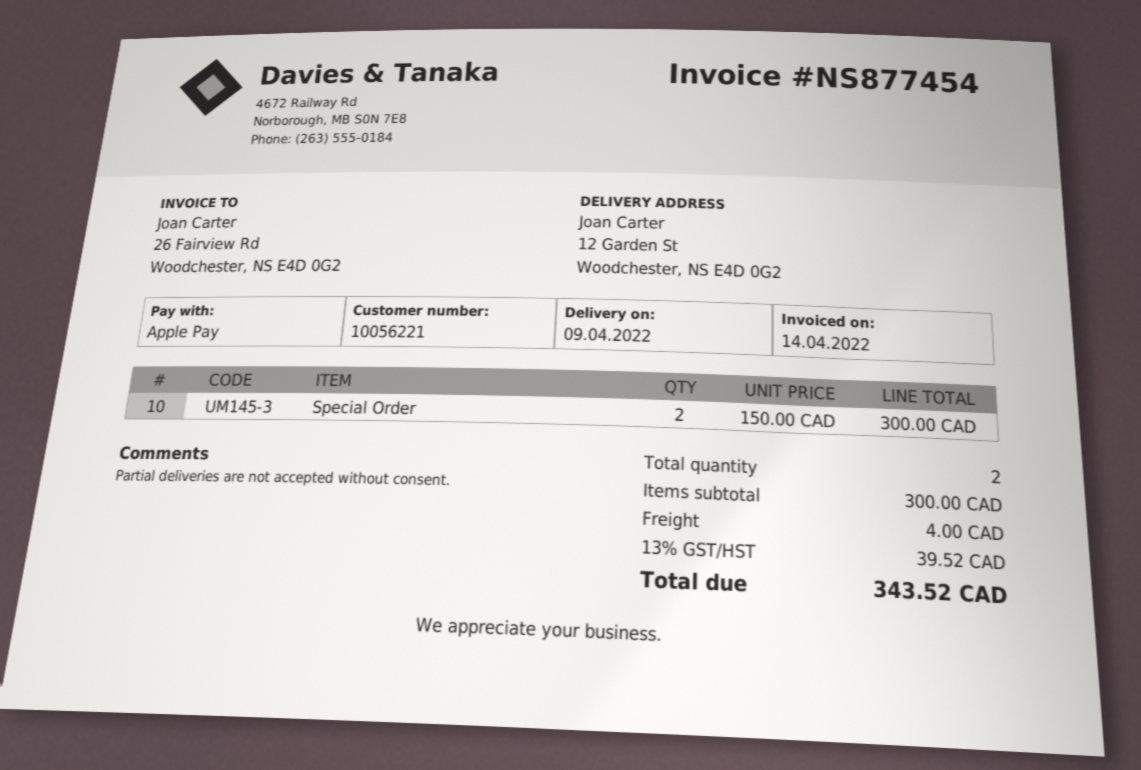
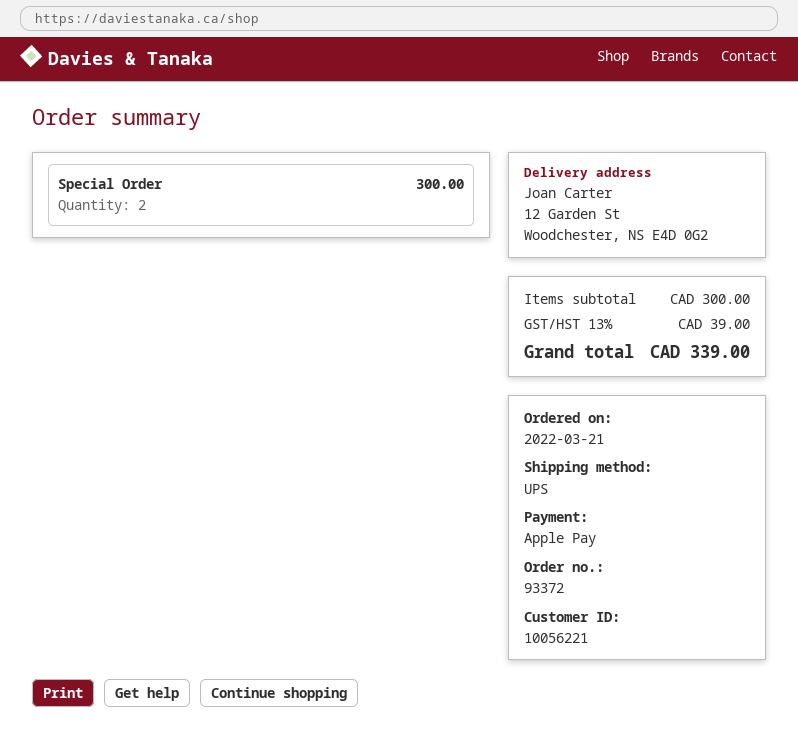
shipping: 4.00 -> none
tax: 13% = 39.52 -> 13% = 39.00
total: 343.52 -> 339.00

